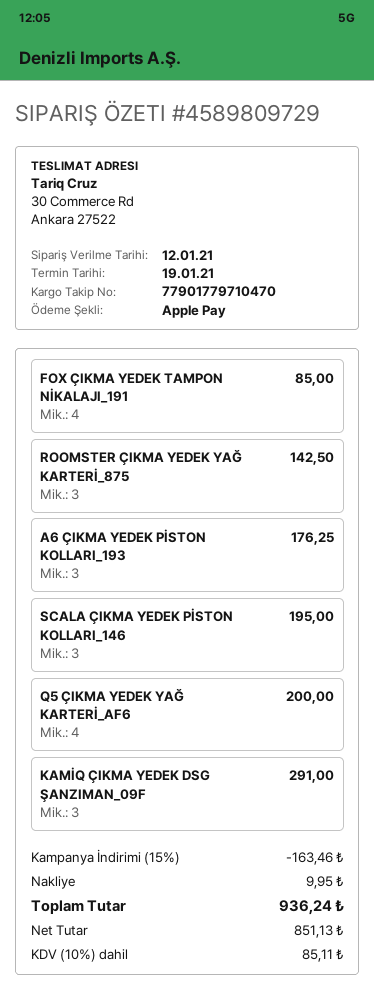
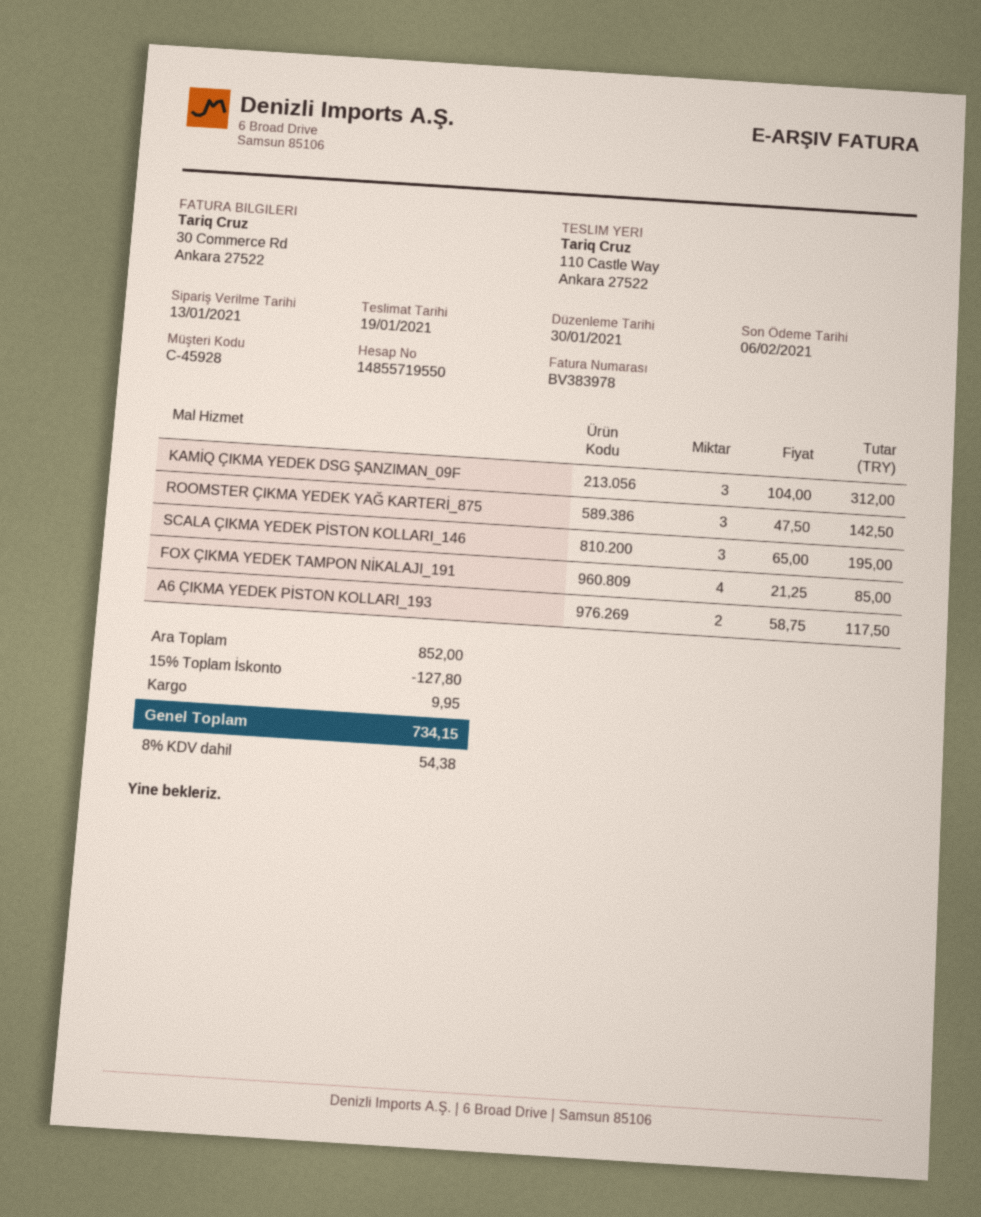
order date: 2021-01-12 -> 2021-01-13
ship to: 30 Commerce Rd, Ankara 27522 -> 110 Castle Way, Ankara 27522
A6 ÇIKMA YEDEK PİSTON KOLLARI_193: 3 for 176.25 -> 2 for 117.50
Q5 ÇIKMA YEDEK YAĞ KARTERİ_AF6: 4 for 200.00 -> none
KAMİQ ÇIKMA YEDEK DSG ŞANZIMAN_09F: 3 for 291.00 -> 3 for 312.00
discount: 15% = 163.46 -> 15% = 127.80
tax: 10% = 85.11 -> 8% = 54.38
total: 936.24 -> 734.15

